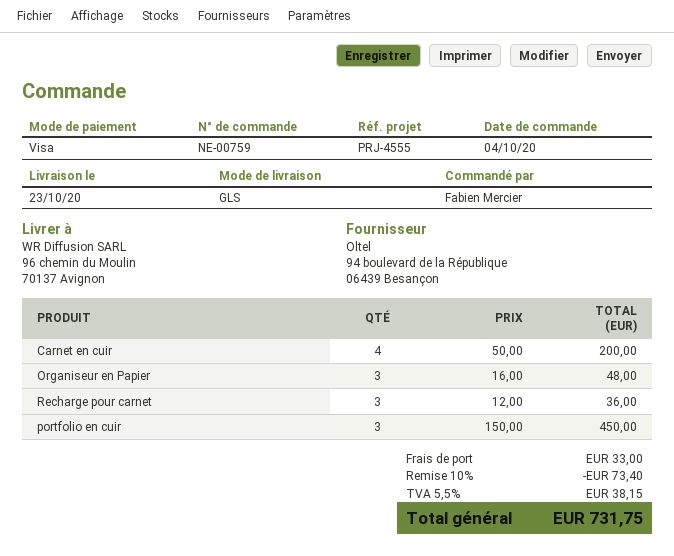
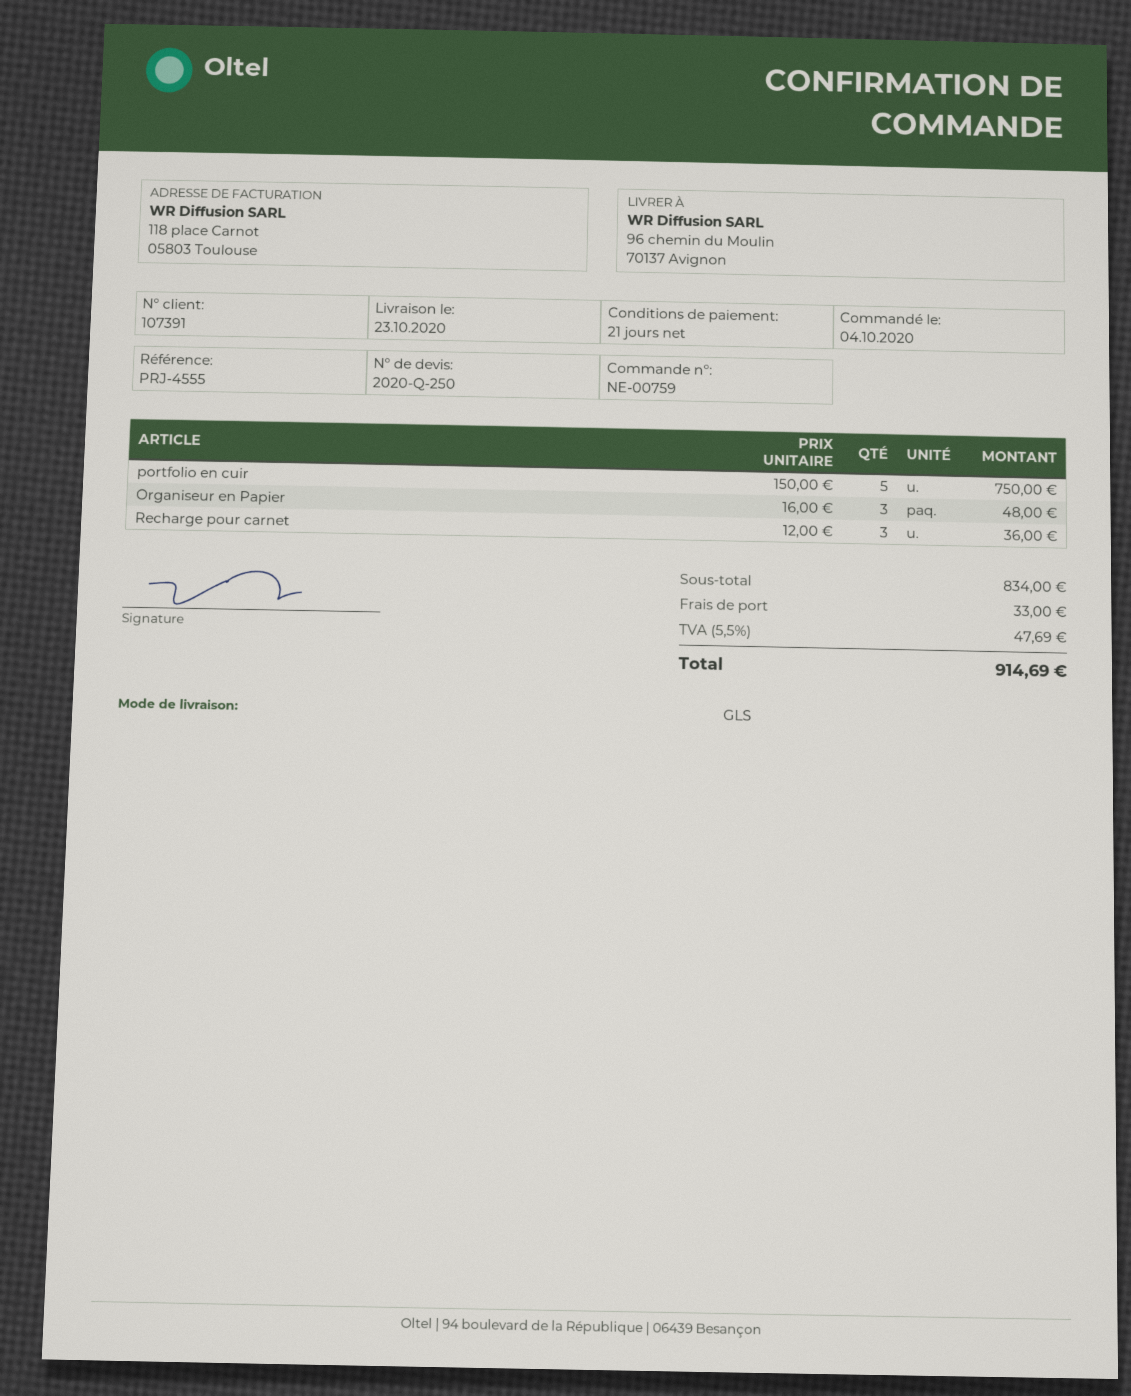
Carnet en cuir: 4 x 50.00 = 200.00 -> none
portfolio en cuir: 3 x 150.00 = 450.00 -> 5 x 150.00 = 750.00
discount: 10% = 73.40 -> none
tax: 5.5% = 38.15 -> 5.5% = 47.69
total: 731.75 -> 914.69

